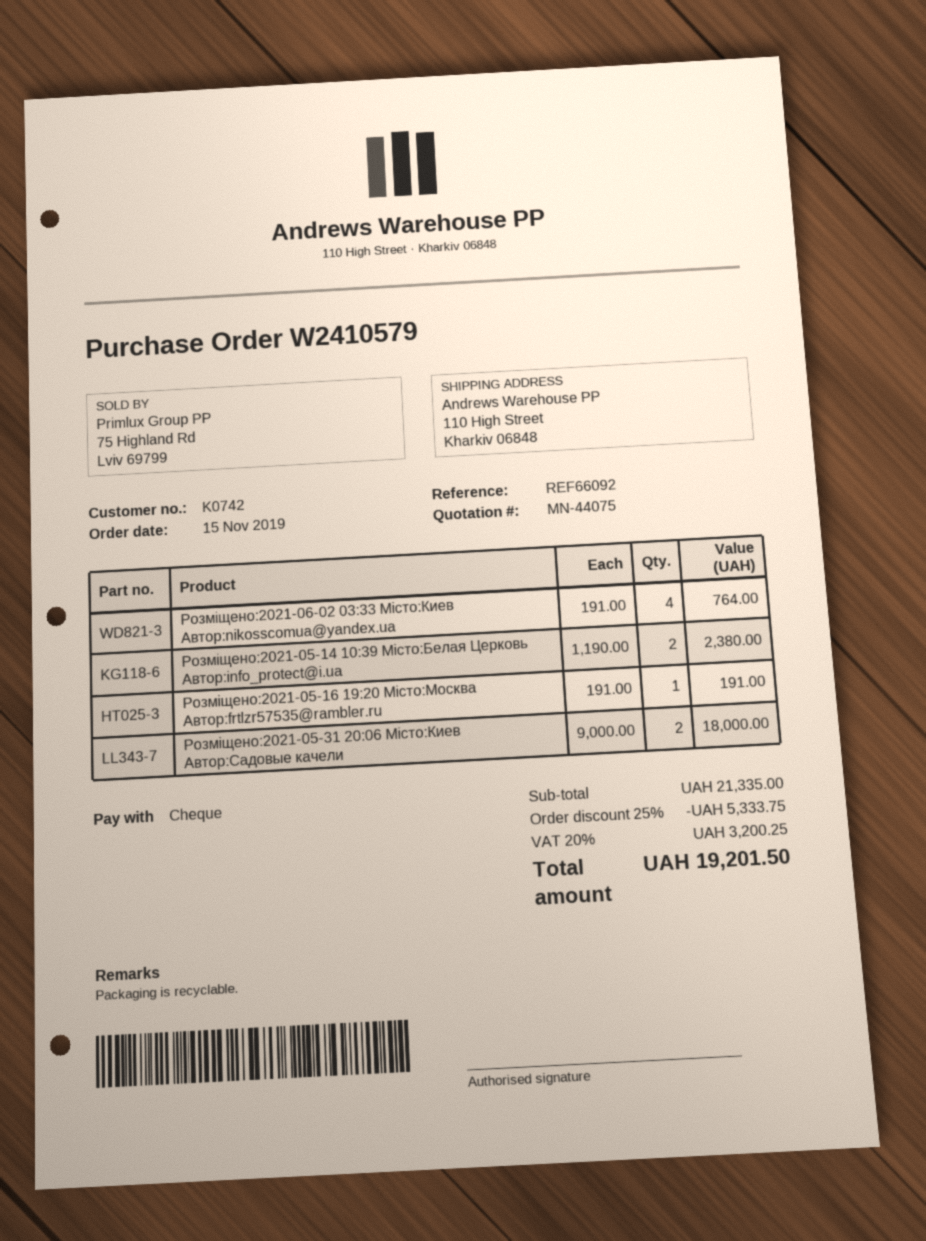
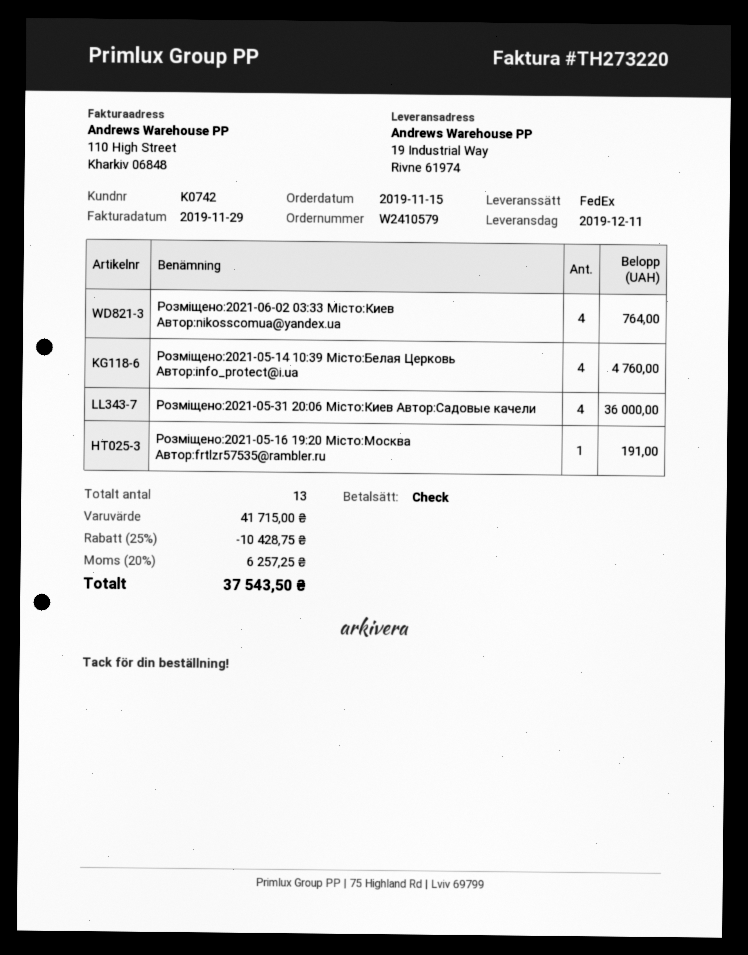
ship to: 110 High Street, Kharkiv 06848 -> 19 Industrial Way, Rivne 61974
Розміщено:2021-05-14 10:39 Місто:Белая Церковь Автор:info_protect@i.ua: 2 for 2380.00 -> 4 for 4760.00
Розміщено:2021-05-31 20:06 Місто:Киев Автор:Садовые качели: 2 for 18000.00 -> 4 for 36000.00
subtotal: 21335.00 -> 41715.00
discount: 25% = 5333.75 -> 25% = 10428.75
tax: 20% = 3200.25 -> 20% = 6257.25
total: 19201.50 -> 37543.50

